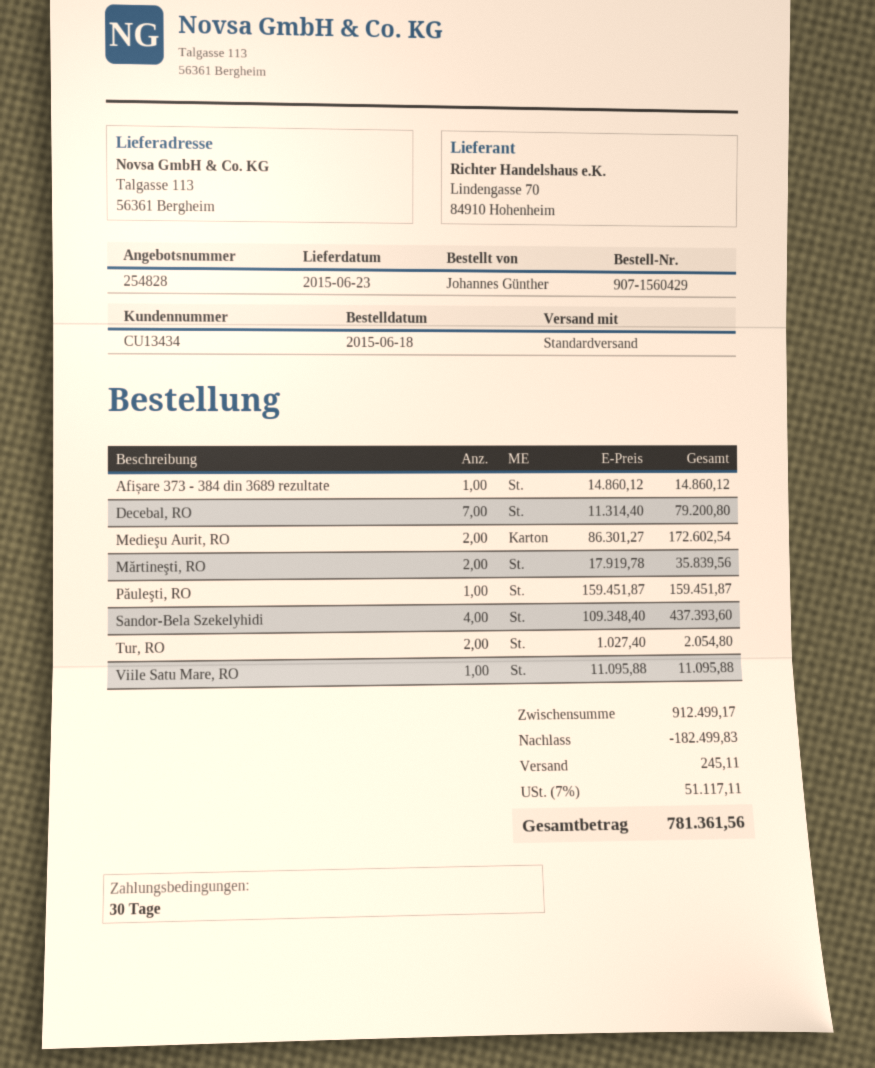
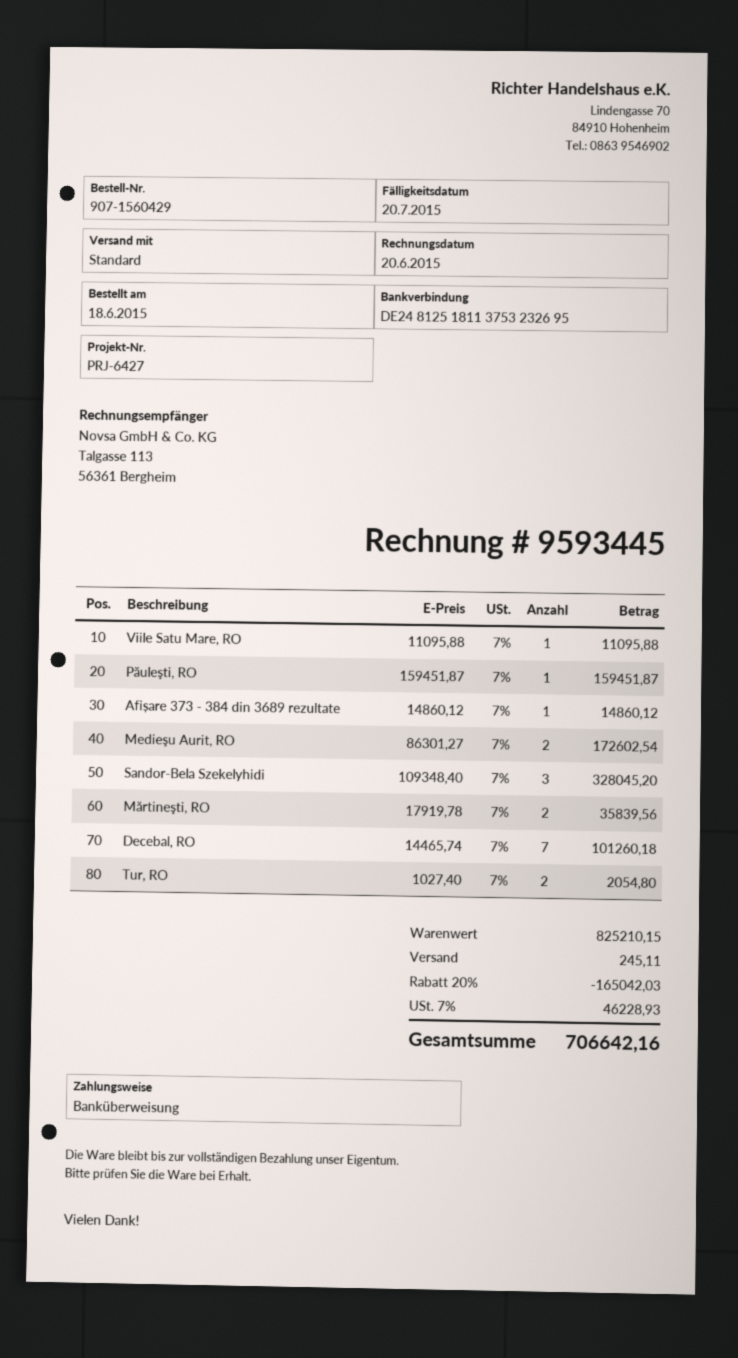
Decebal, RO: 7 x 11314.40 = 79200.80 -> 7 x 14465.74 = 101260.18
Sandor-Bela Szekelyhidi: 4 x 109348.40 = 437393.60 -> 3 x 109348.40 = 328045.20
subtotal: 912499.17 -> 825210.15
discount: 182499.83 -> 165042.03
tax: 7% = 51117.11 -> 7% = 46228.93
total: 781361.56 -> 706642.16

